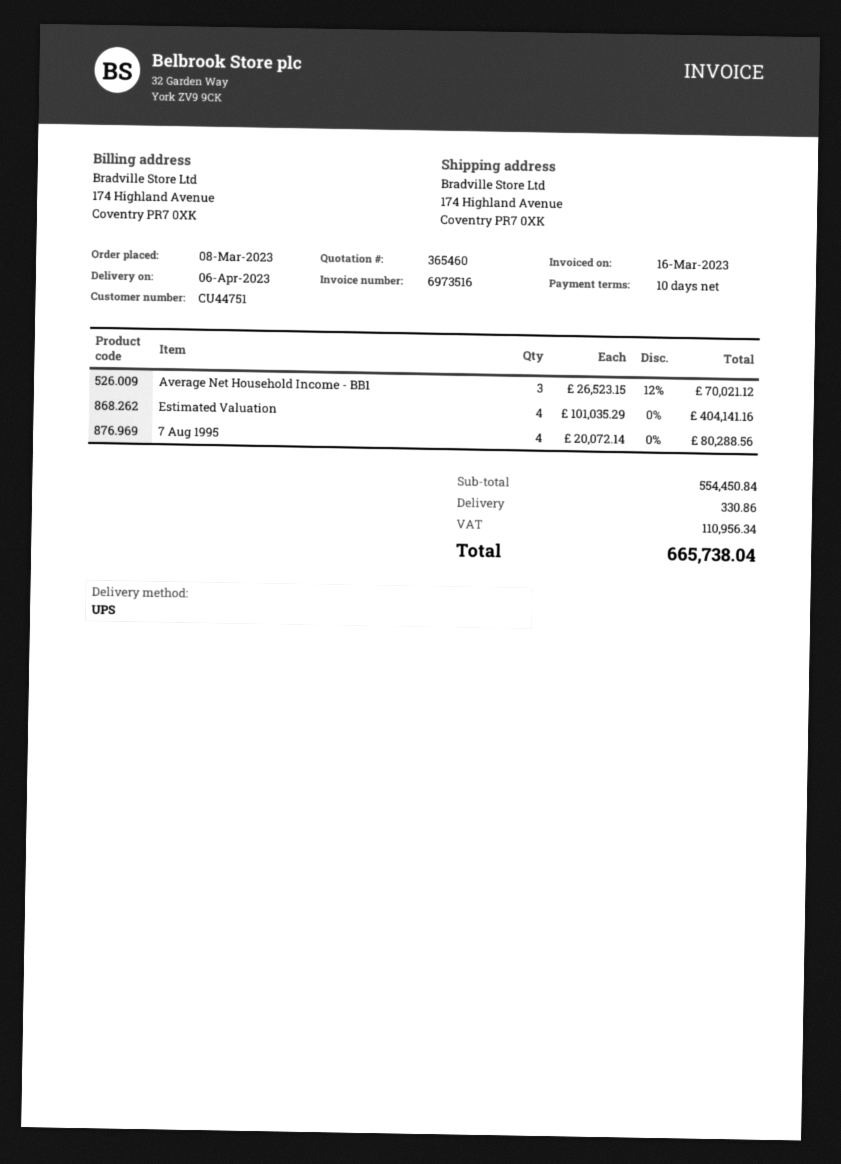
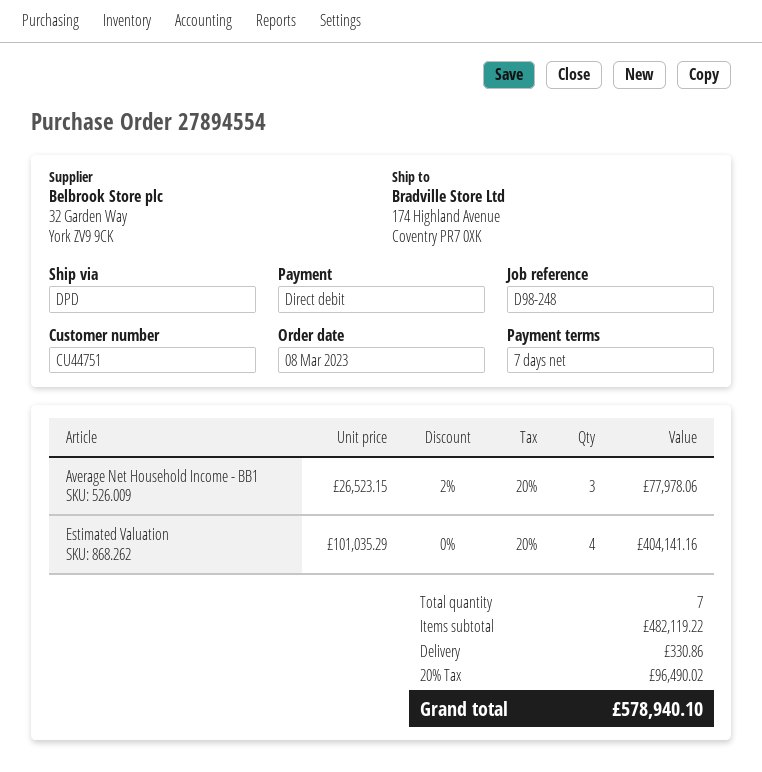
payment terms: 10 days -> 7 days
shipping method: UPS -> DPD
Average Net Household Income - BB1: 3 x 26523.15 - 12% = 70021.12 -> 3 x 26523.15 - 2% = 77978.06
7 Aug 1995: 4 x 20072.14 = 80288.56 -> none
subtotal: 554450.84 -> 482119.22
tax: 110956.34 -> 96490.02
total: 665738.04 -> 578940.10

